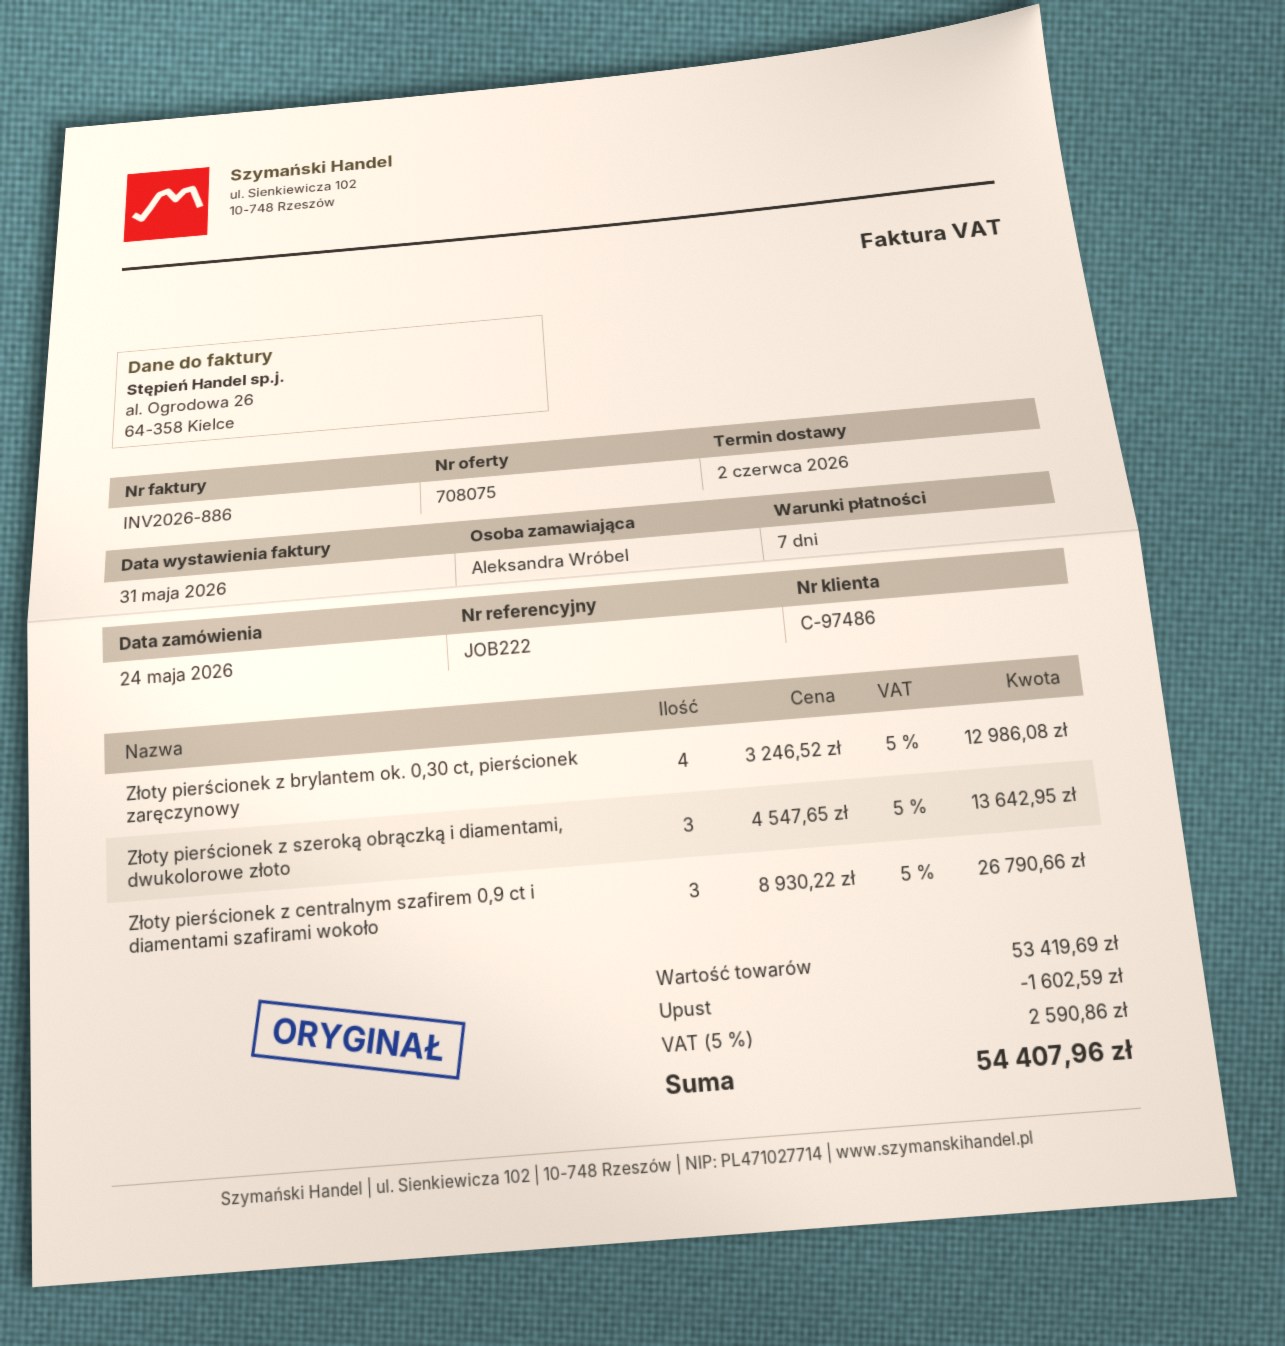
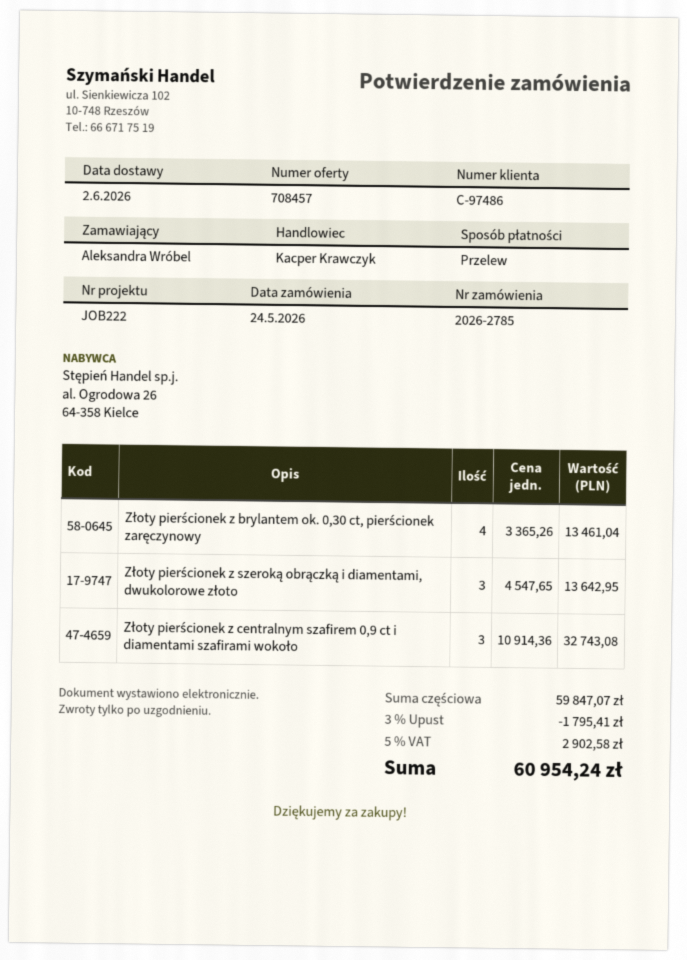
quote number: 708075 -> 708457
Złoty pierścionek z brylantem ok. 0,30 ct, pierścionek zaręczynowy: 4 x 3246.52 = 12986.08 -> 4 x 3365.26 = 13461.04
Złoty pierścionek z centralnym szafirem 0,9 ct i diamentami szafirami wokoło: 3 x 8930.22 = 26790.66 -> 3 x 10914.36 = 32743.08
subtotal: 53419.69 -> 59847.07
discount: 1602.59 -> 1795.41
tax: 5% = 2590.86 -> 5% = 2902.58
total: 54407.96 -> 60954.24

